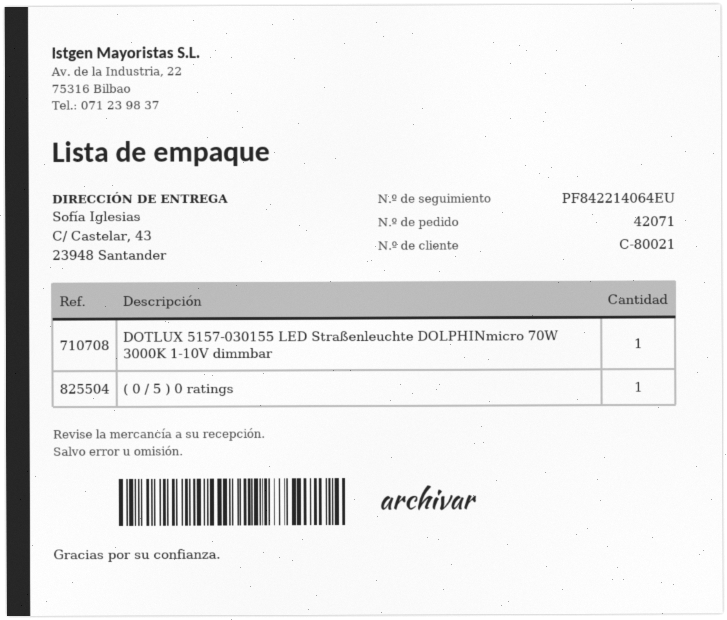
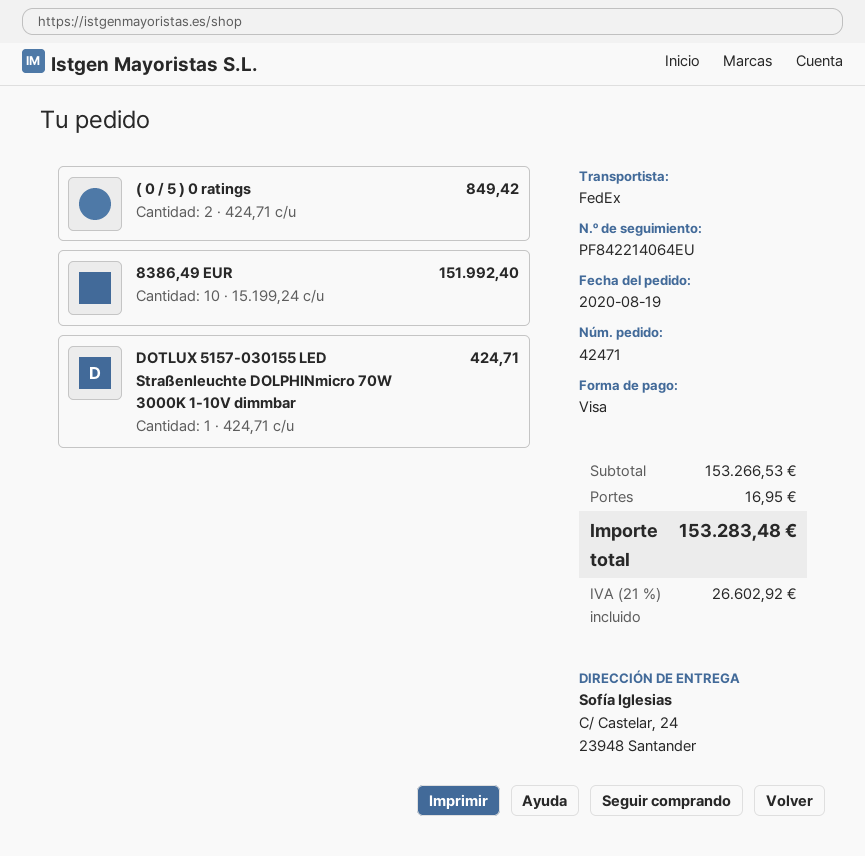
order number: 42071 -> 42471
ship to: C/ Castelar, 43, 23948 Santander -> C/ Castelar, 24, 23948 Santander
( 0 / 5 ) 0 ratings: 1 -> 2
8386,49 EUR: none -> 10

